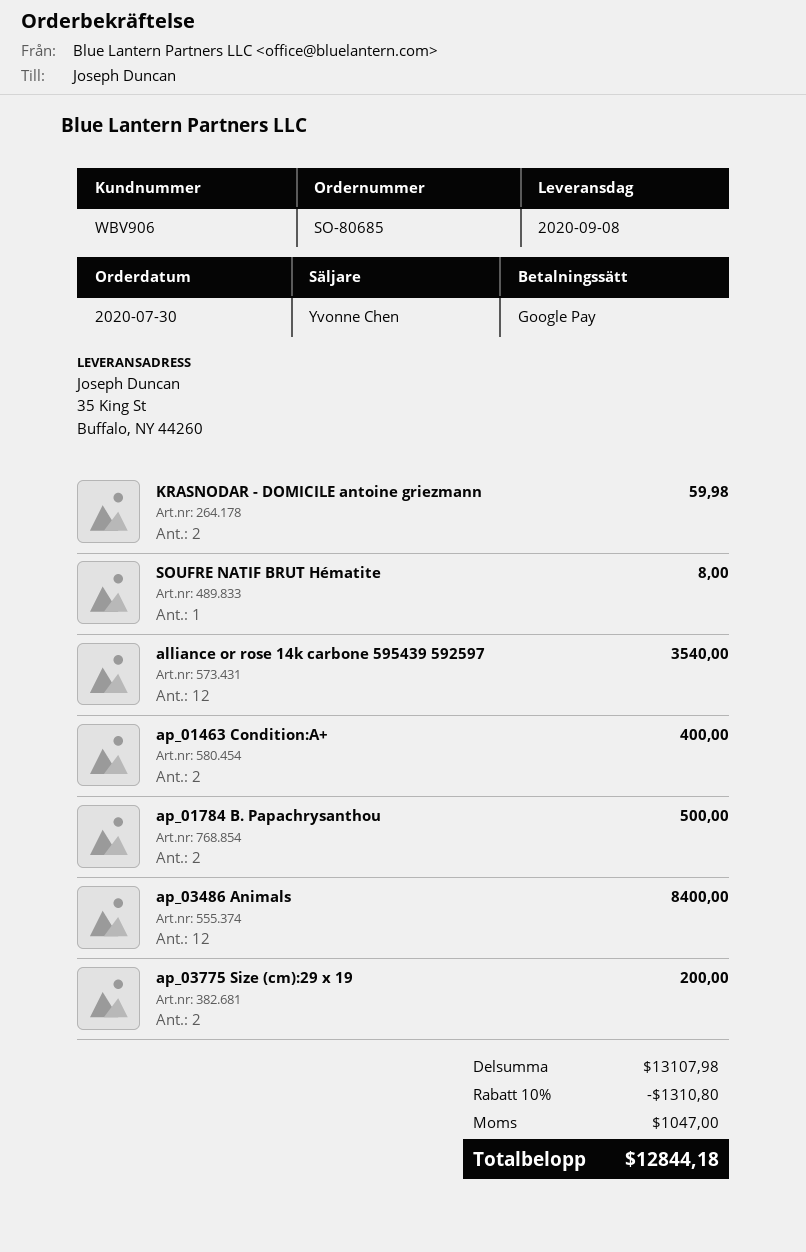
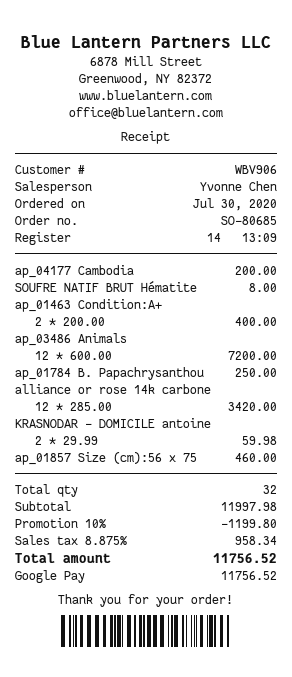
alliance or rose 14k carbone 595439 592597: 12 for 3540.00 -> 12 for 3420.00
ap_01784 B. Papachrysanthou: 2 for 500.00 -> 1 for 250.00
ap_03486 Animals: 12 for 8400.00 -> 12 for 7200.00
ap_03775 Size (cm):29 x 19: 2 for 200.00 -> none
ap_04177 Cambodia: none -> 1 for 200.00
ap_01857 Size (cm):56 x 75: none -> 1 for 460.00
subtotal: 13107.98 -> 11997.98
discount: 10% = 1310.80 -> 10% = 1199.80
tax: 1047.00 -> 958.34
total: 12844.18 -> 11756.52

